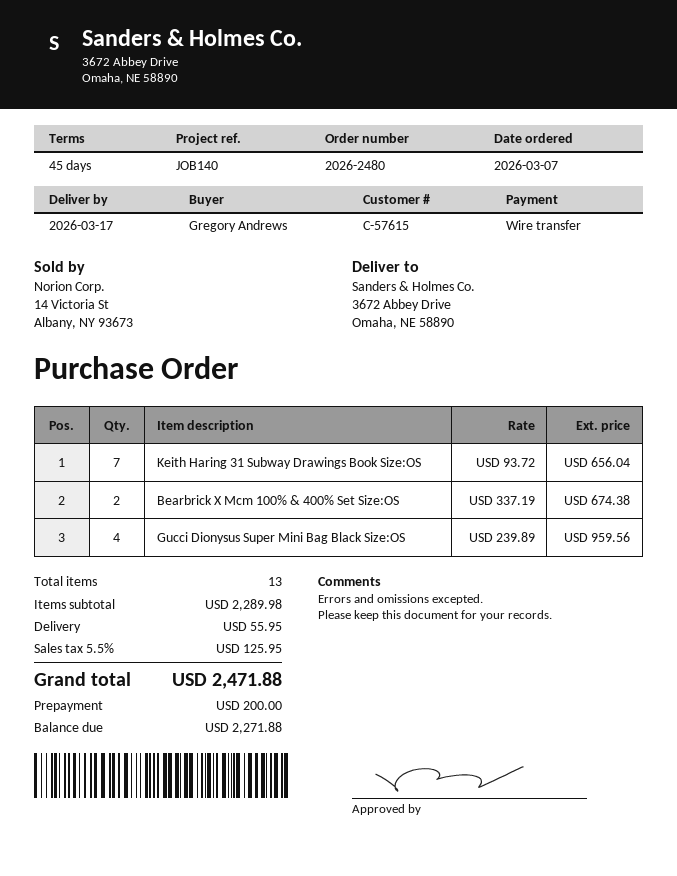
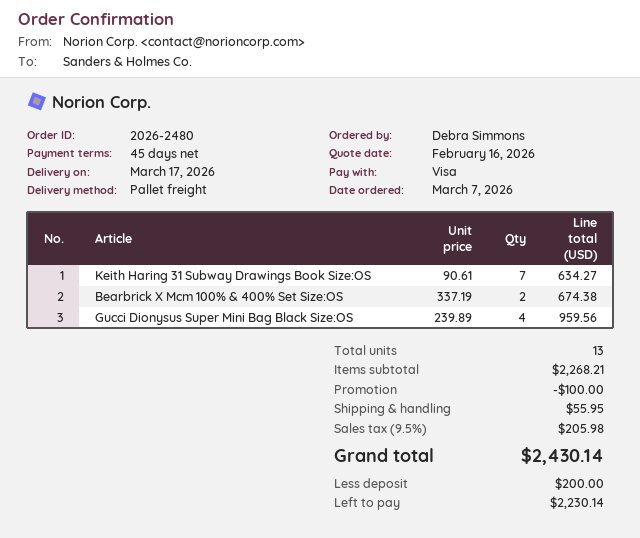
ordered by: Gregory Andrews -> Debra Simmons
payment method: bank transfer -> Visa
Keith Haring 31 Subway Drawings Book Size:OS: 7 x 93.72 = 656.04 -> 7 x 90.61 = 634.27
subtotal: 2289.98 -> 2268.21
discount: none -> 100.00
tax: 5.5% = 125.95 -> 9.5% = 205.98
total: 2471.88 -> 2430.14
balance: 2271.88 -> 2230.14

